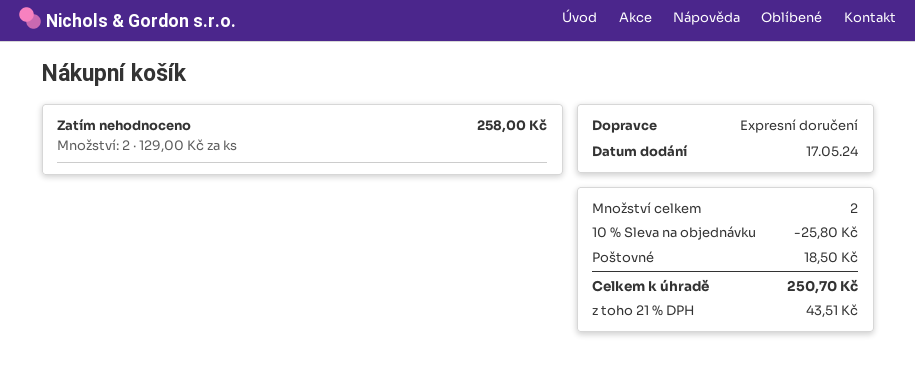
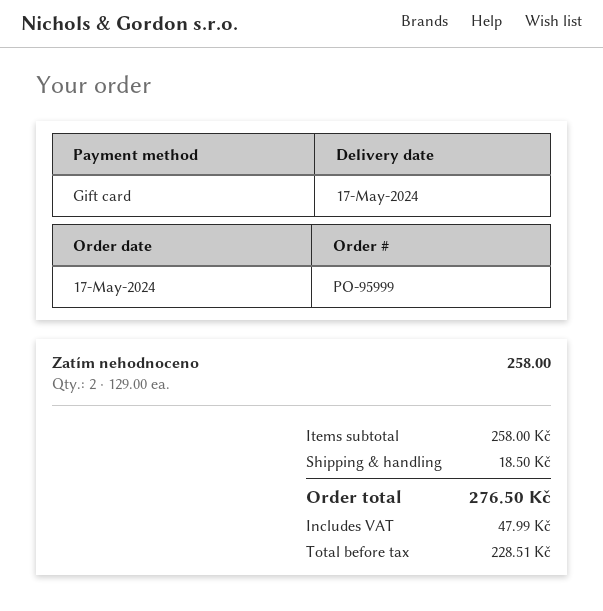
discount: 10% = 25.80 -> none
tax: 43.51 -> 47.99
total: 250.70 -> 276.50

